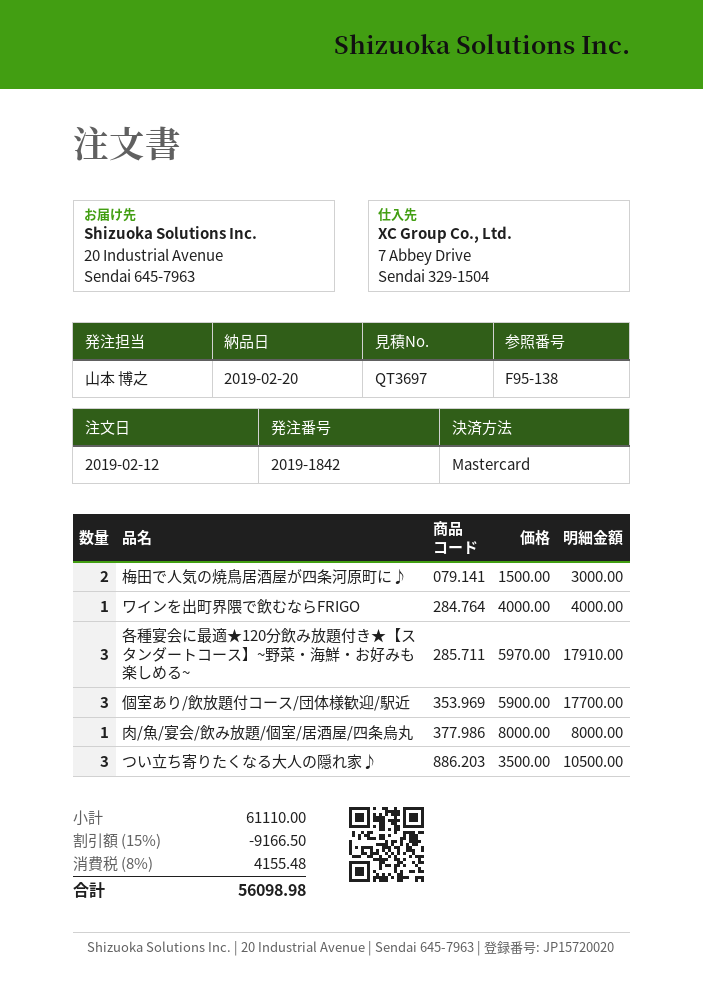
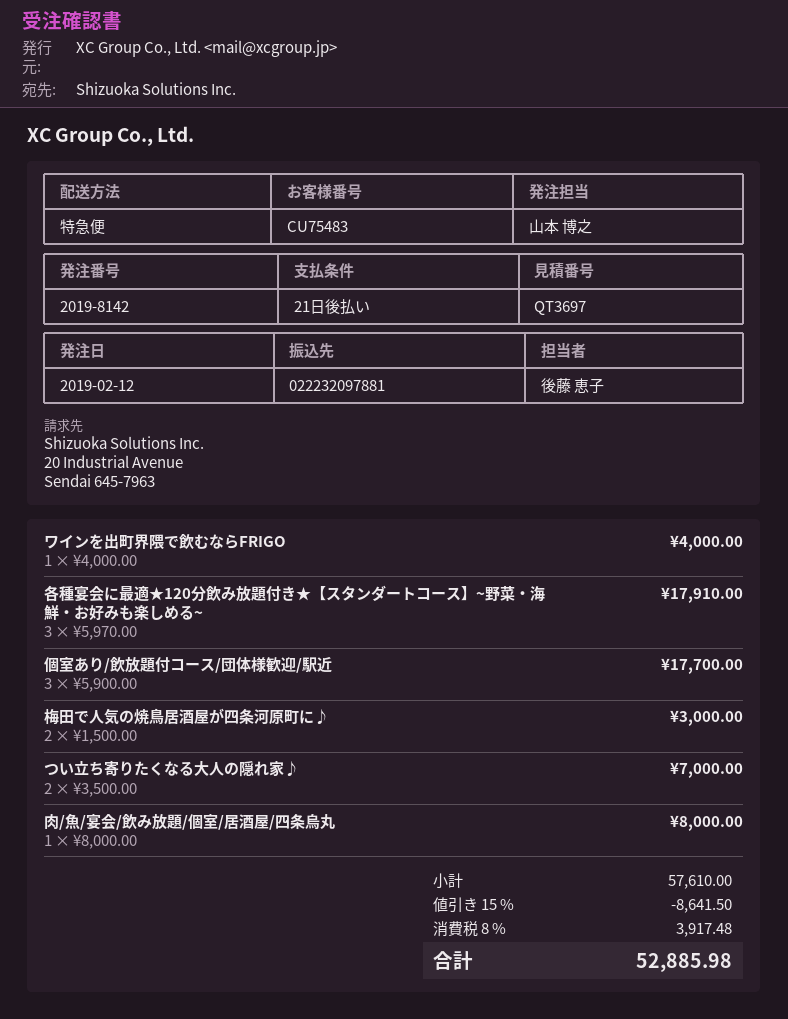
order number: 2019-1842 -> 2019-8142
つい立ち寄りたくなる大人の隠れ家♪: 3 x 3500.00 = 10500.00 -> 2 x 3500.00 = 7000.00
subtotal: 61110.00 -> 57610.00
discount: 15% = 9166.50 -> 15% = 8641.50
tax: 8% = 4155.48 -> 8% = 3917.48
total: 56098.98 -> 52885.98

